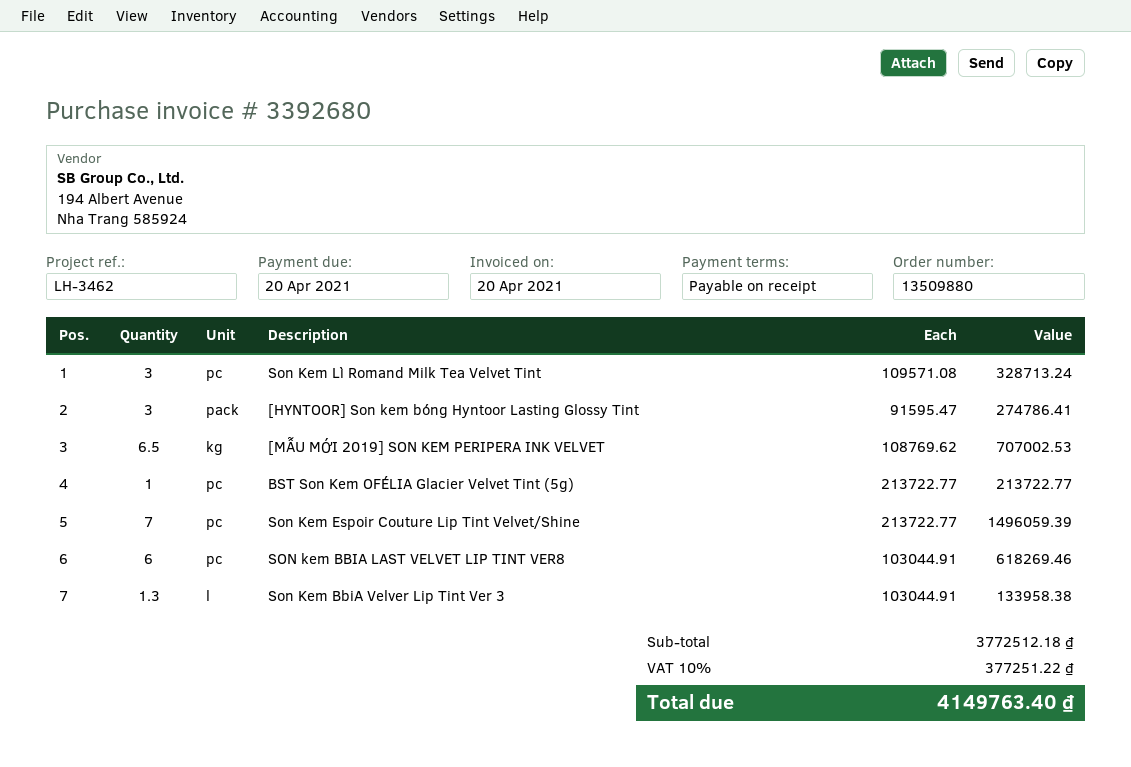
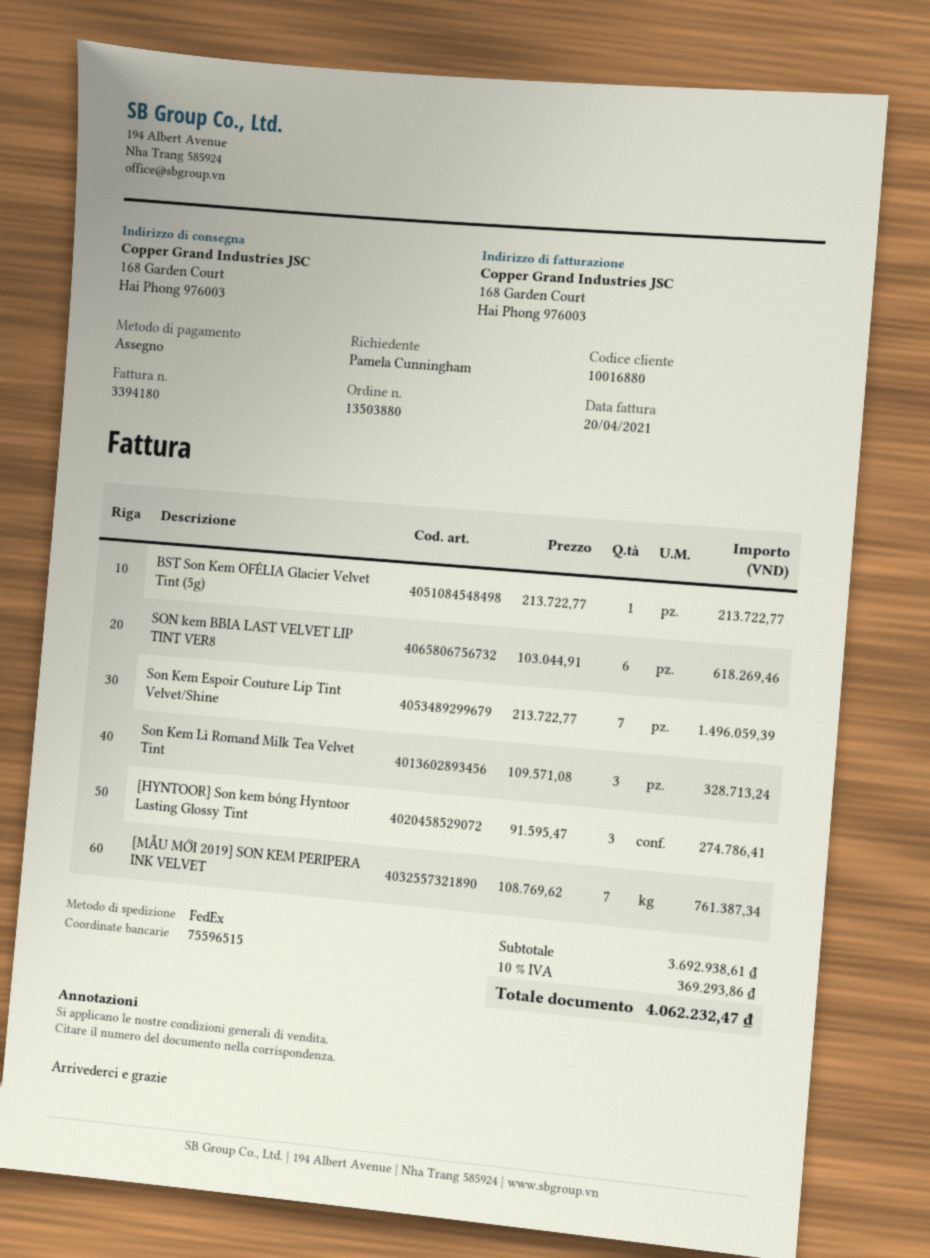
order number: 13509880 -> 13503880
invoice number: 3392680 -> 3394180
[MẪU MỚI 2019] SON KEM PERIPERA INK VELVET: 6.5 x 108769.62 = 707002.53 -> 7 x 108769.62 = 761387.34
Son Kem BbiA Velver Lip Tint Ver 3: 1.3 x 103044.91 = 133958.38 -> none
subtotal: 3772512.18 -> 3692938.61
tax: 10% = 377251.22 -> 10% = 369293.86
total: 4149763.40 -> 4062232.47

